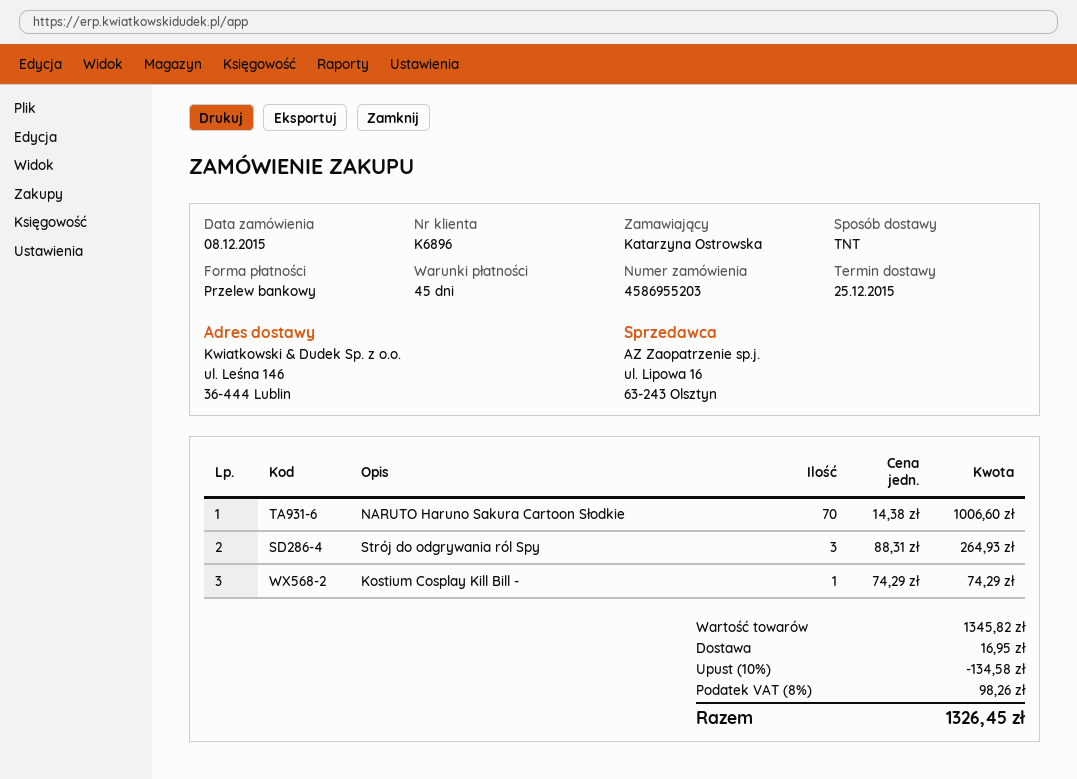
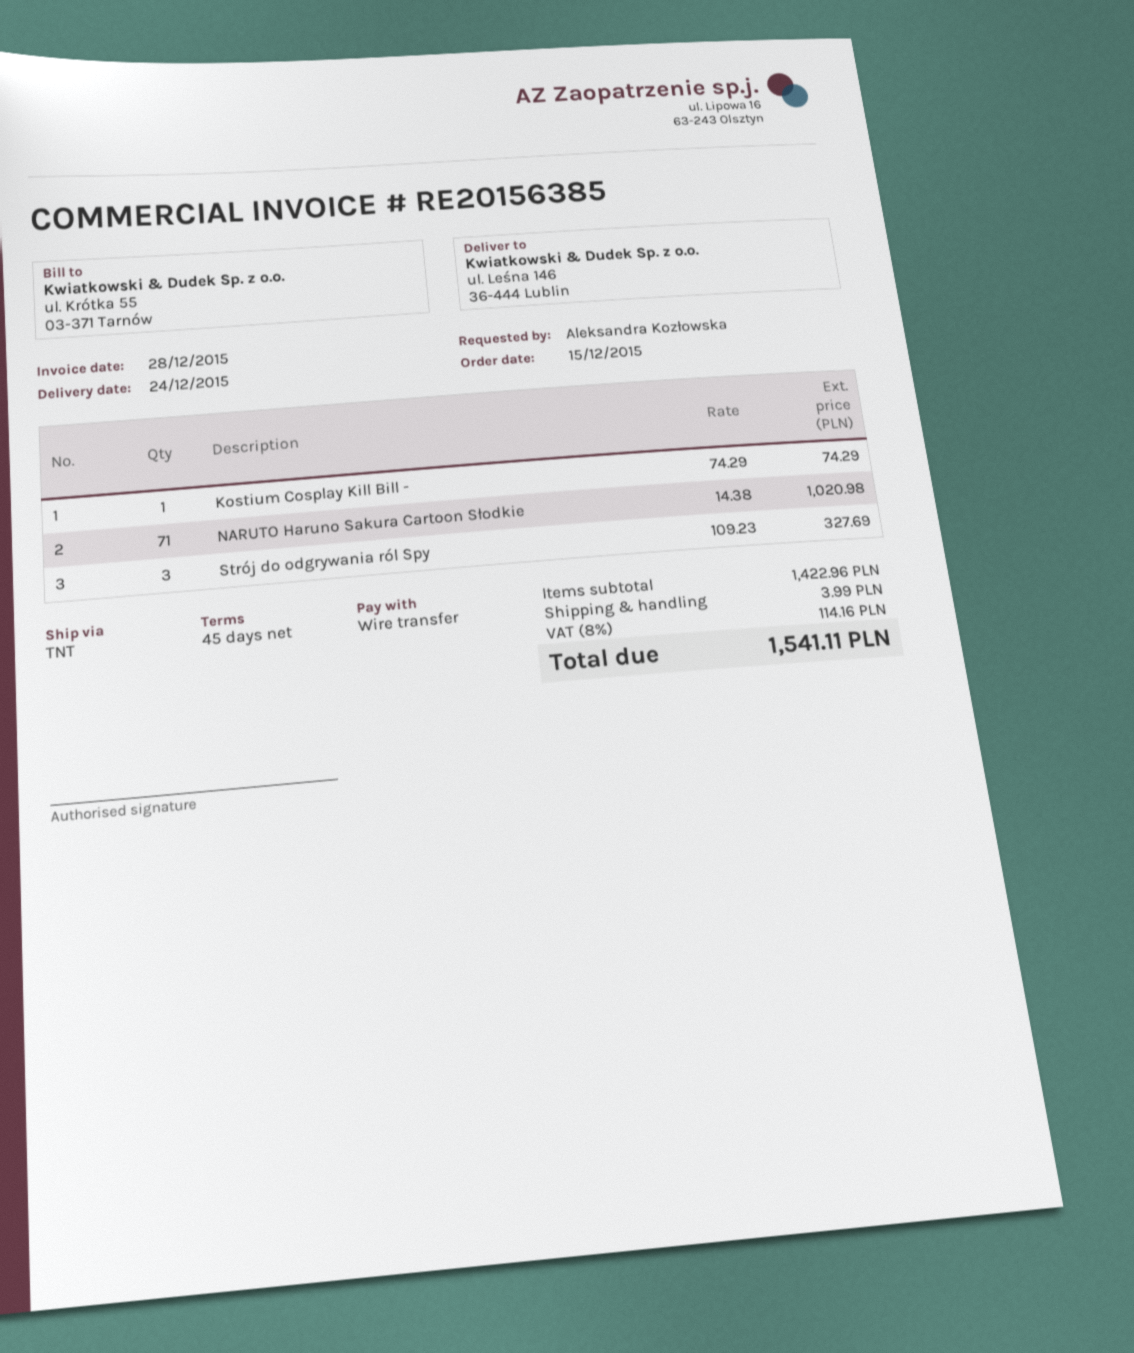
order date: 2015-12-08 -> 2015-12-15
delivery date: 2015-12-25 -> 2015-12-24
ordered by: Katarzyna Ostrowska -> Aleksandra Kozłowska
NARUTO Haruno Sakura Cartoon Słodkie: 70 x 14.38 = 1006.60 -> 71 x 14.38 = 1020.98
Strój do odgrywania ról Spy: 3 x 88.31 = 264.93 -> 3 x 109.23 = 327.69
subtotal: 1345.82 -> 1422.96
discount: 10% = 134.58 -> none
shipping: 16.95 -> 3.99
tax: 8% = 98.26 -> 8% = 114.16
total: 1326.45 -> 1541.11

